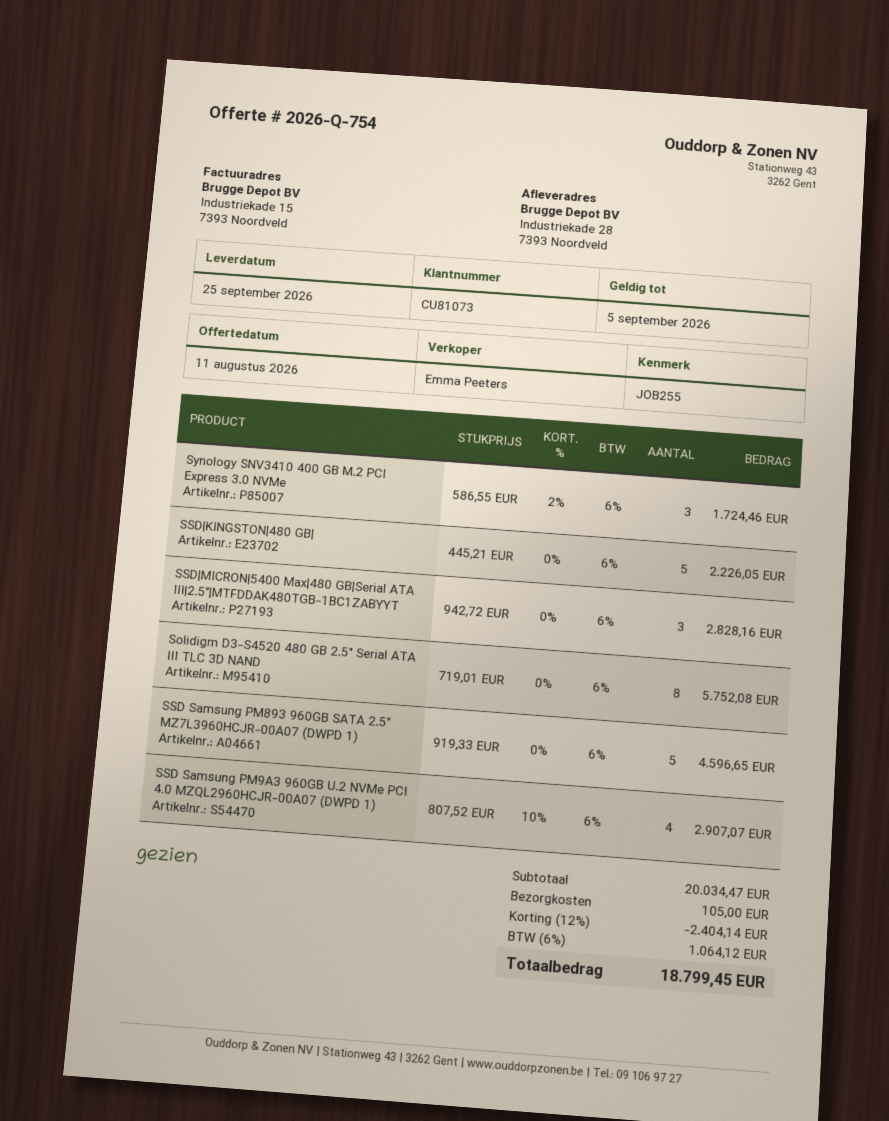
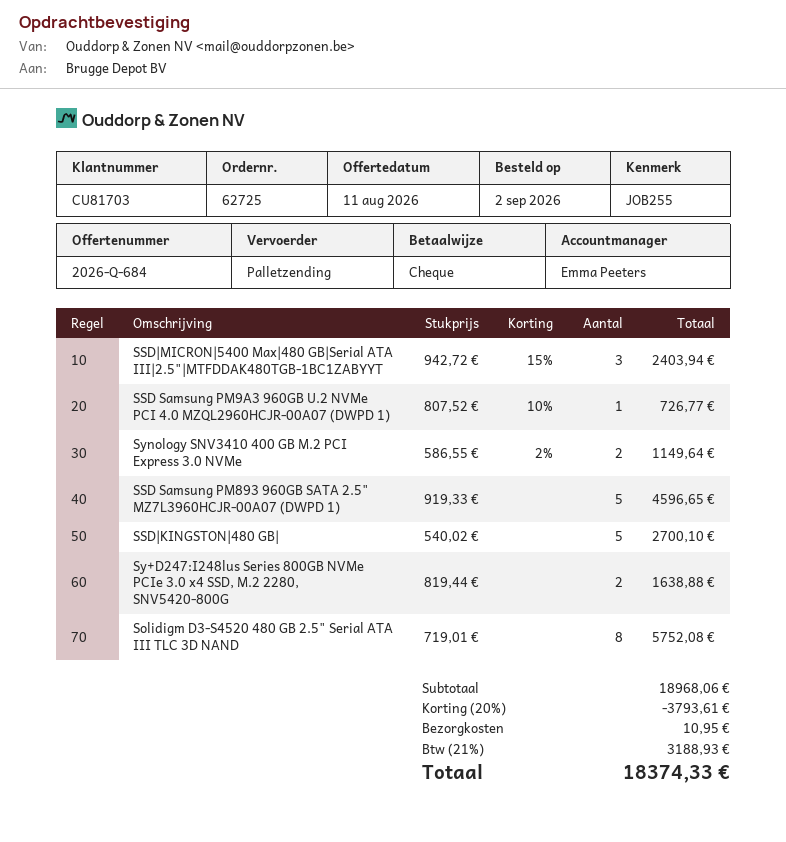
quote number: 2026-Q-754 -> 2026-Q-684
customer number: CU81073 -> CU81703
Synology SNV3410 400 GB M.2 PCI Express 3.0 NVMe: 3 x 586.55 - 2% = 1724.46 -> 2 x 586.55 - 2% = 1149.64
SSD|KINGSTON|480 GB|: 5 x 445.21 = 2226.05 -> 5 x 540.02 = 2700.10
SSD|MICRON|5400 Max|480 GB|Serial ATA III|2.5"|MTFDDAK480TGB-1BC1ZABYYT: 3 x 942.72 = 2828.16 -> 3 x 942.72 - 15% = 2403.94
SSD Samsung PM9A3 960GB U.2 NVMe PCI 4.0 MZQL2960HCJR-00A07 (DWPD 1): 4 x 807.52 - 10% = 2907.07 -> 1 x 807.52 - 10% = 726.77
Sy+D247:I248lus Series 800GB NVMe PCIe 3.0 x4 SSD, M.2 2280, SNV5420-800G: none -> 2 x 819.44 = 1638.88
subtotal: 20034.47 -> 18968.06
discount: 12% = 2404.14 -> 20% = 3793.61
shipping: 105.00 -> 10.95
tax: 6% = 1064.12 -> 21% = 3188.93
total: 18799.45 -> 18374.33

